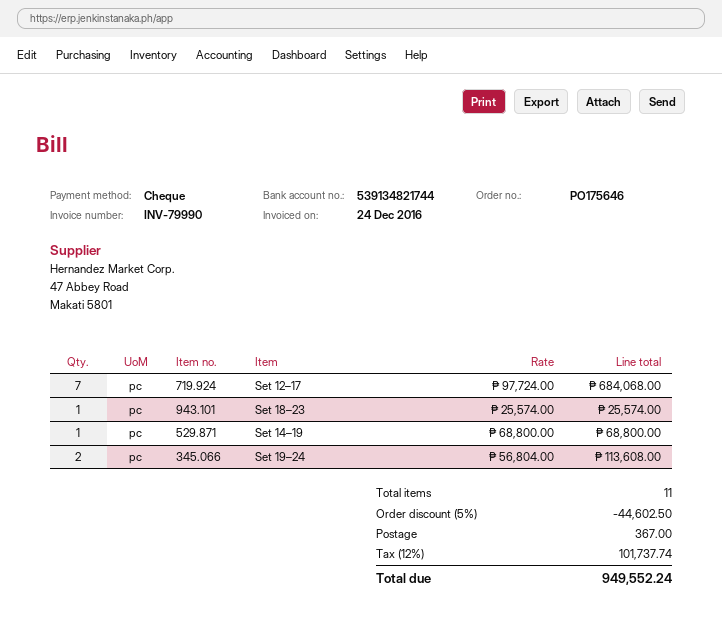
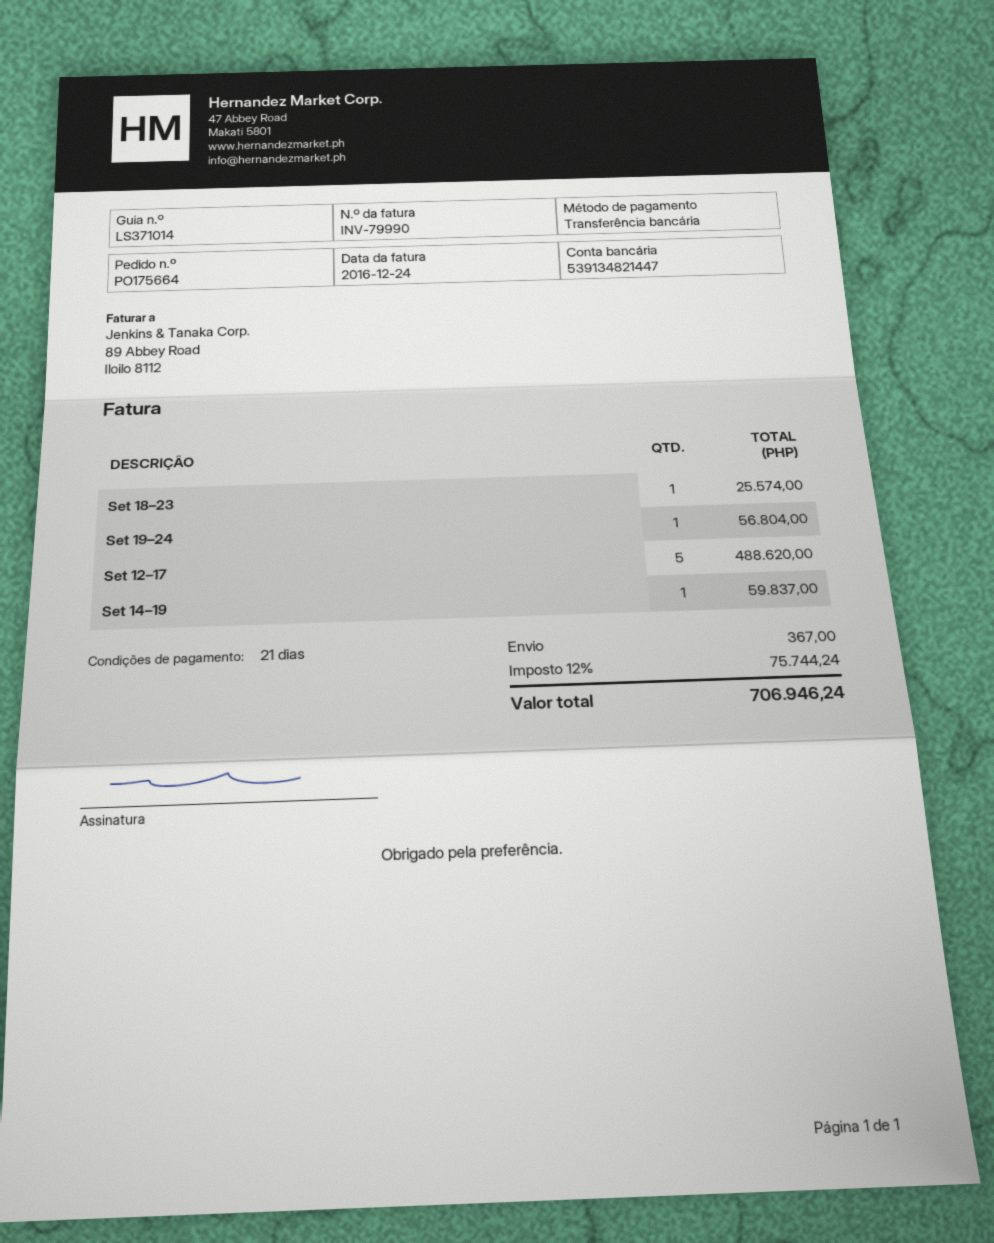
order number: PO175646 -> PO175664
payment method: cheque -> bank transfer
bank account: 539134821744 -> 539134821447
Set 12–17: 7 for 684068.00 -> 5 for 488620.00
Set 14–19: 1 for 68800.00 -> 1 for 59837.00
Set 19–24: 2 for 113608.00 -> 1 for 56804.00
discount: 5% = 44602.50 -> none
tax: 12% = 101737.74 -> 12% = 75744.24
total: 949552.24 -> 706946.24

